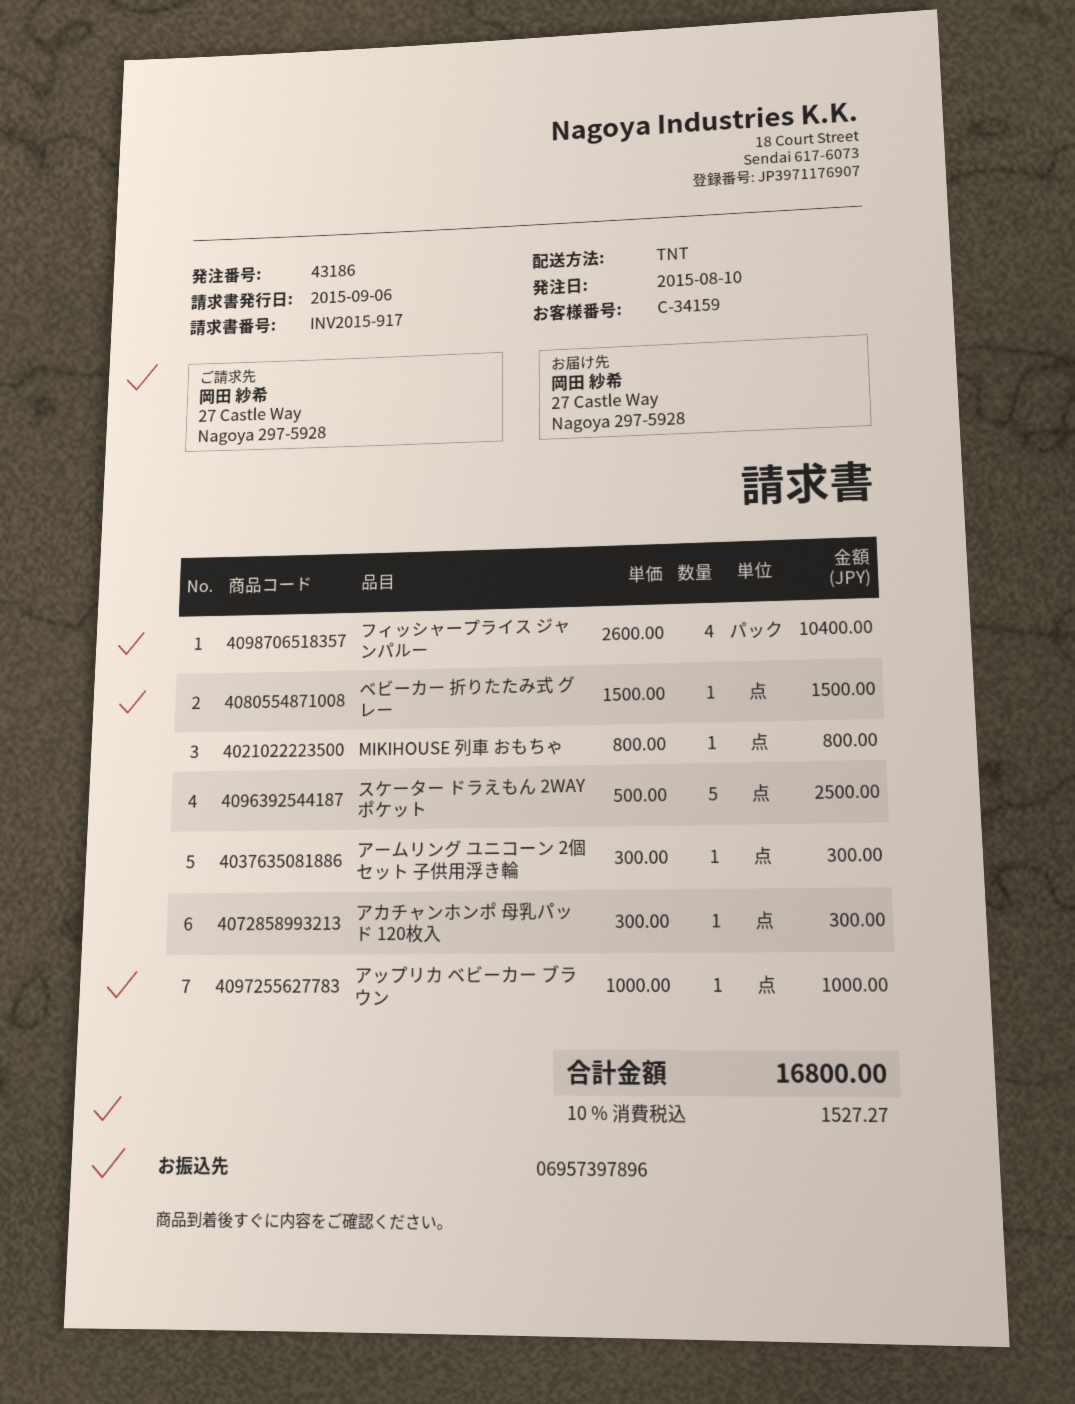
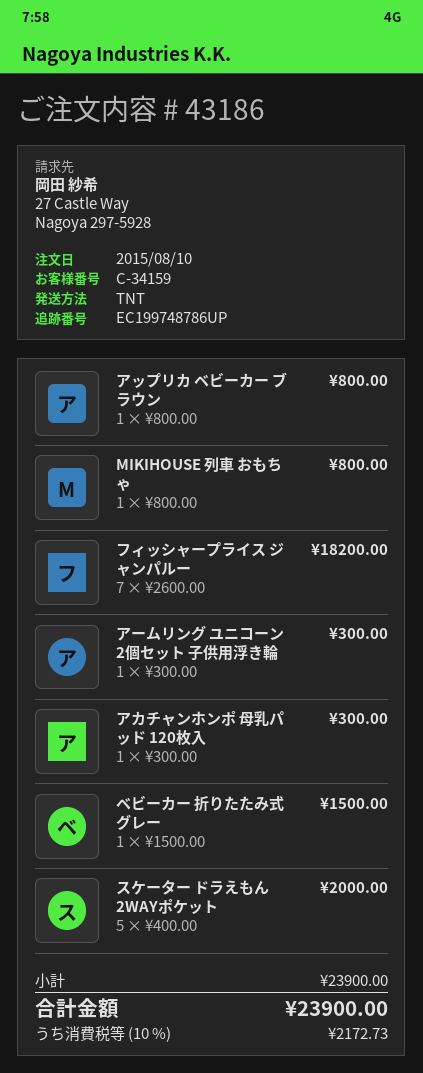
フィッシャープライス ジャンパルー: 4 x 2600.00 = 10400.00 -> 7 x 2600.00 = 18200.00
スケーター ドラえもん 2WAYポケット: 5 x 500.00 = 2500.00 -> 5 x 400.00 = 2000.00
アップリカ ベビーカー ブラウン: 1 x 1000.00 = 1000.00 -> 1 x 800.00 = 800.00
tax: 10% = 1527.27 -> 10% = 2172.73
total: 16800.00 -> 23900.00

